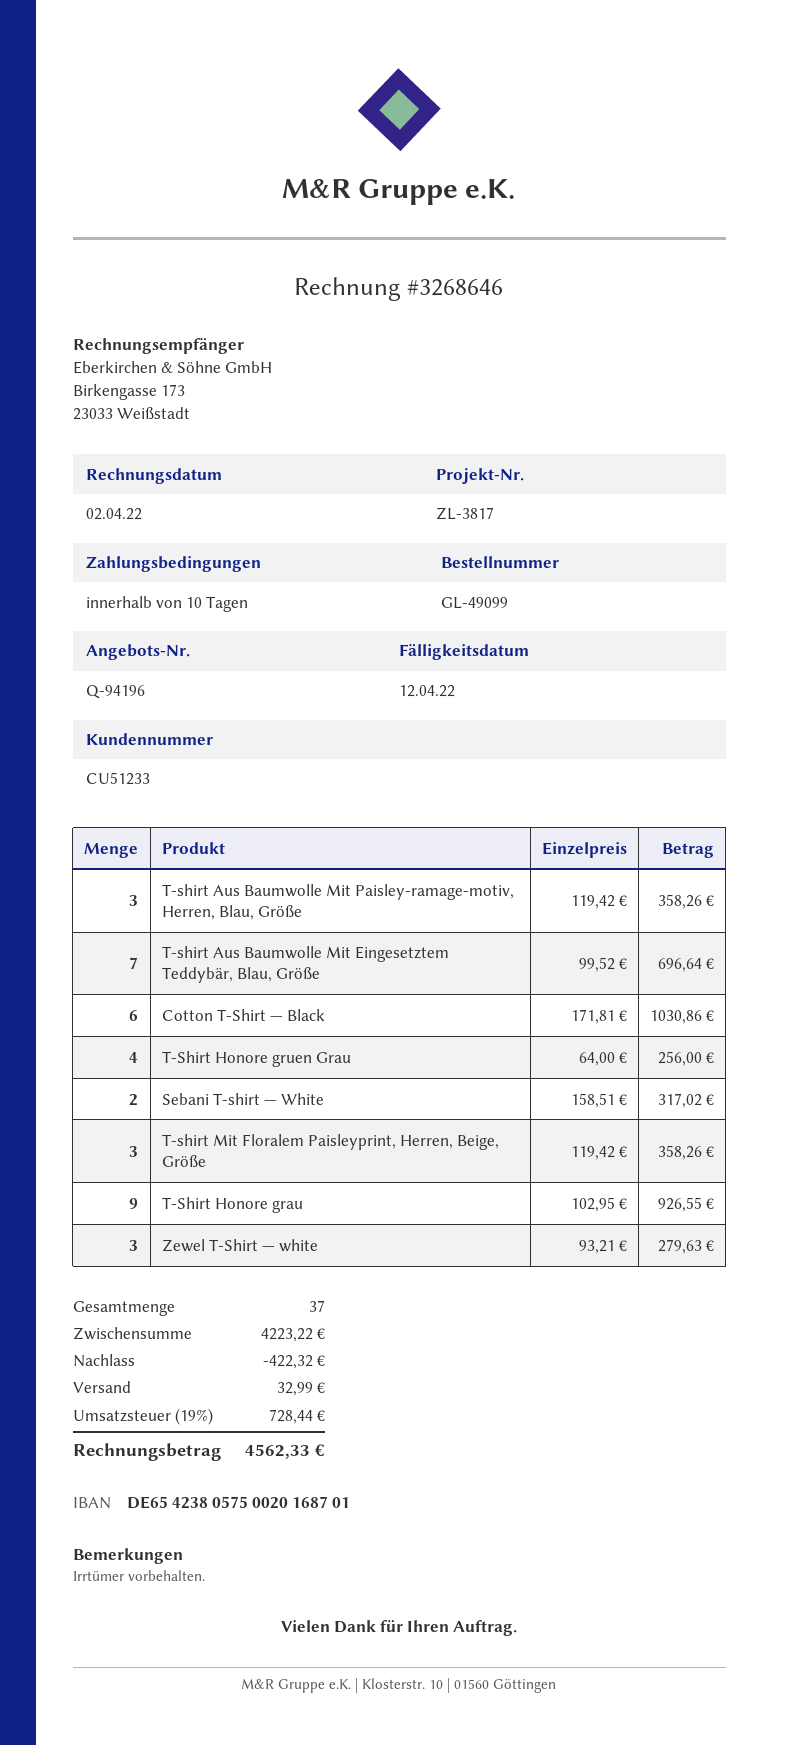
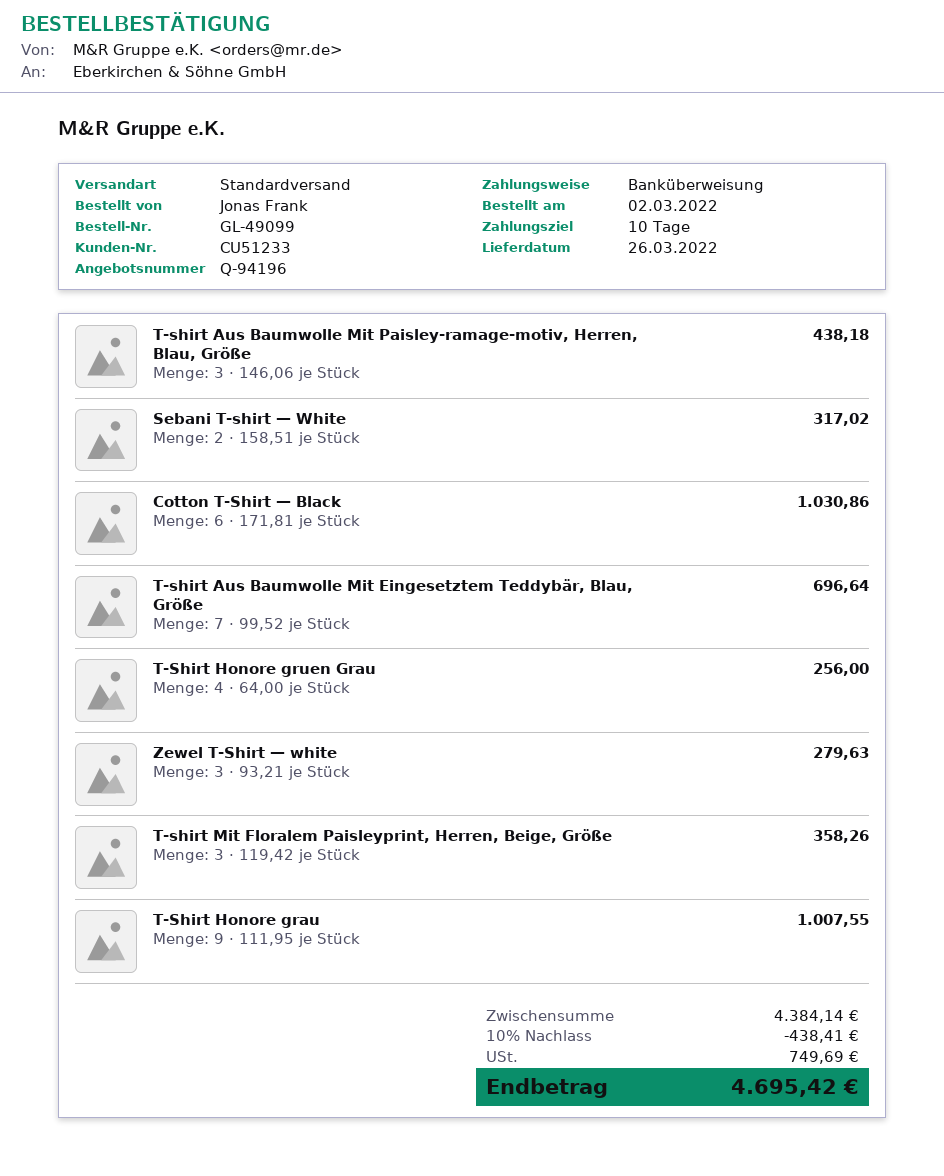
T-shirt Aus Baumwolle Mit Paisley-ramage-motiv, Herren, Blau, Größe: 3 x 119.42 = 358.26 -> 3 x 146.06 = 438.18
T-Shirt Honore grau: 9 x 102.95 = 926.55 -> 9 x 111.95 = 1007.55
subtotal: 4223.22 -> 4384.14
discount: 422.32 -> 438.41
shipping: 32.99 -> none
tax: 728.44 -> 749.69
total: 4562.33 -> 4695.42

